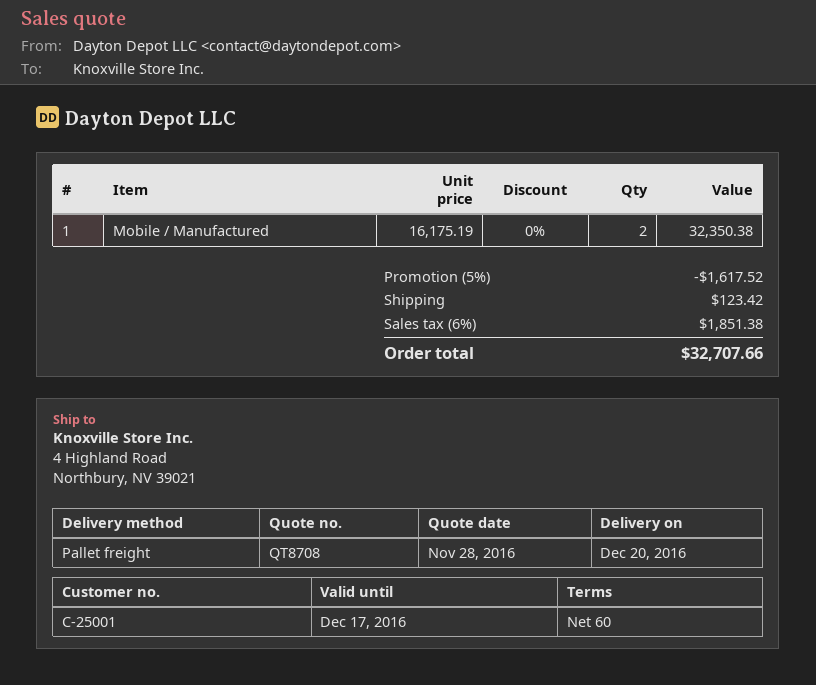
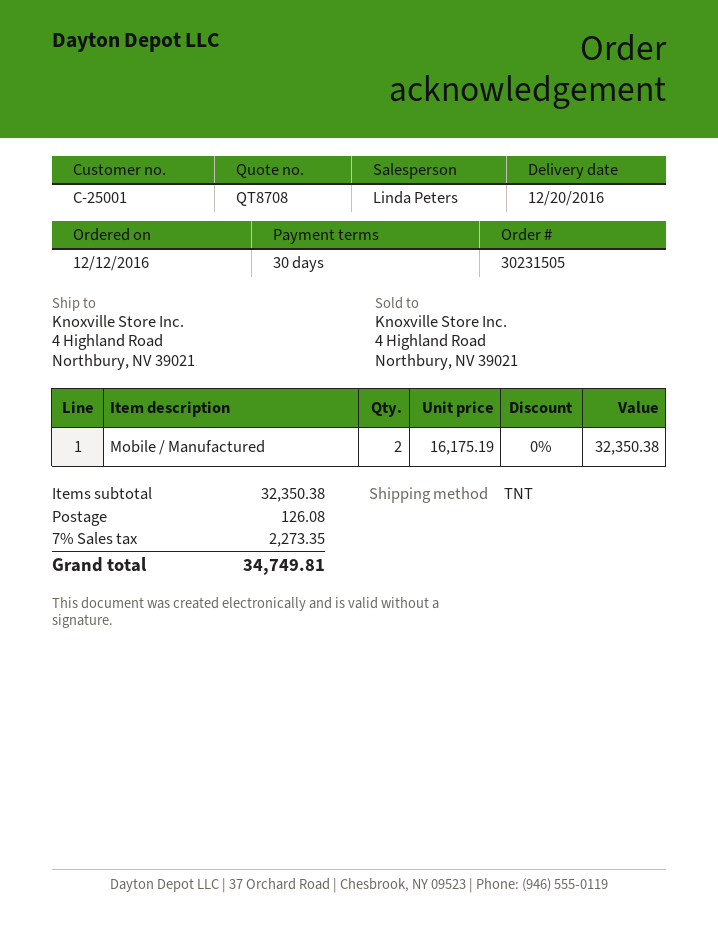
payment terms: 60 days -> 30 days
shipping method: pallet freight -> TNT
discount: 5% = 1617.52 -> none
shipping: 123.42 -> 126.08
tax: 6% = 1851.38 -> 7% = 2273.35
total: 32707.66 -> 34749.81

